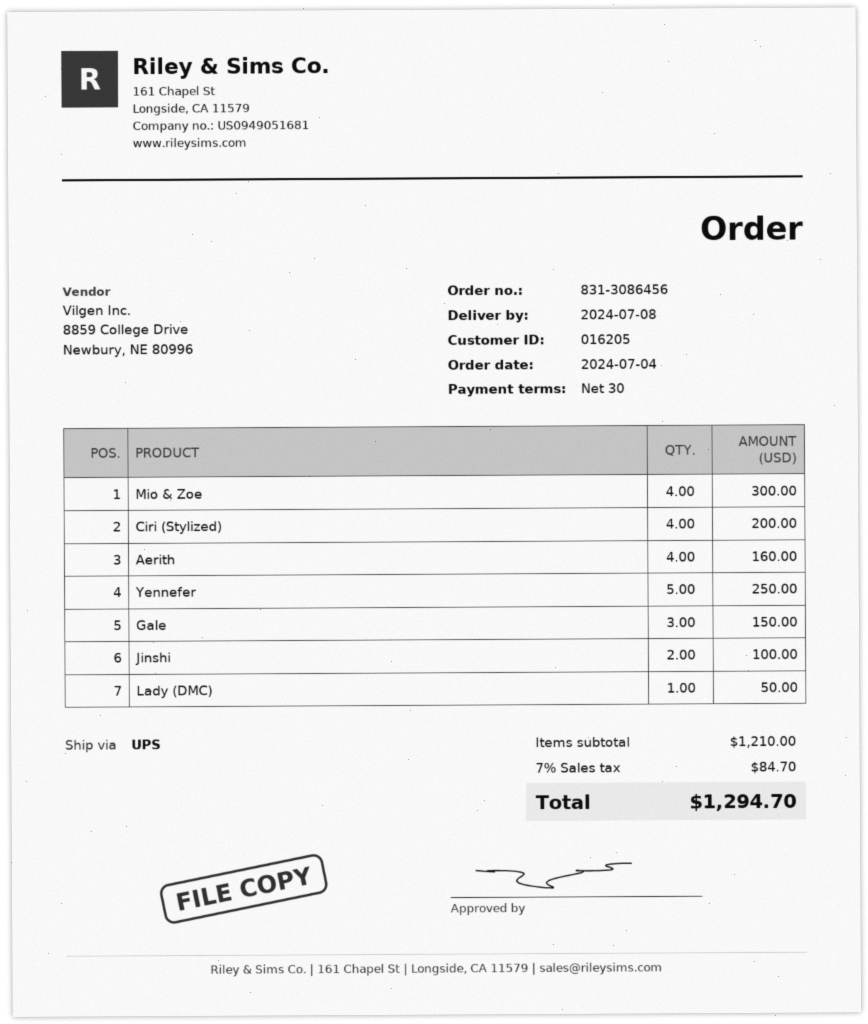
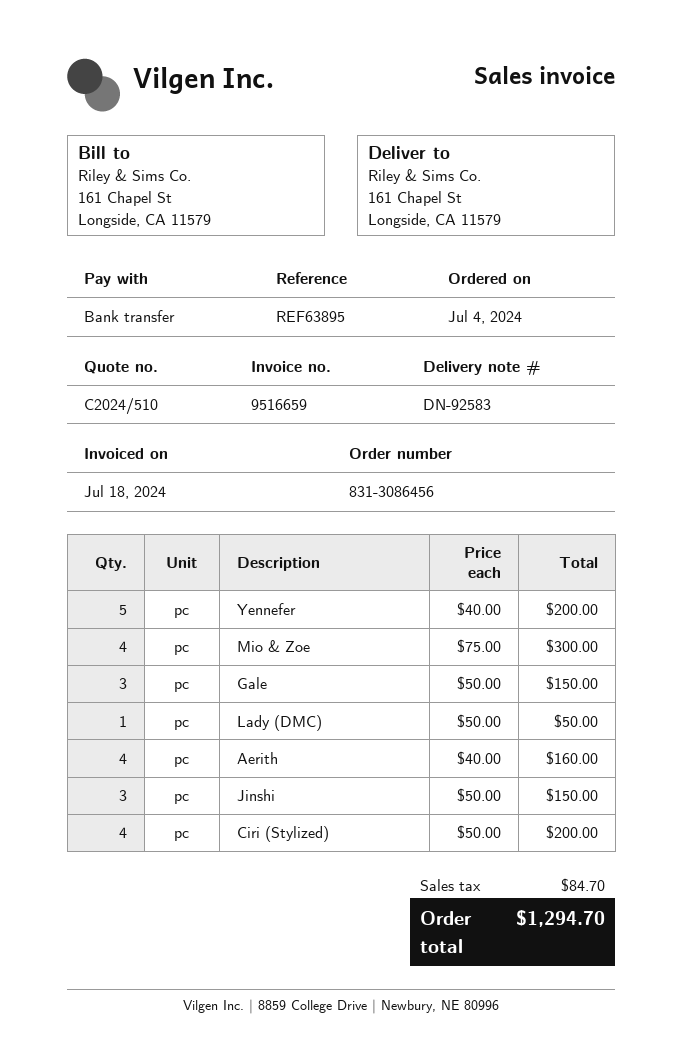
Yennefer: 5 for 250.00 -> 5 for 200.00
Jinshi: 2 for 100.00 -> 3 for 150.00

